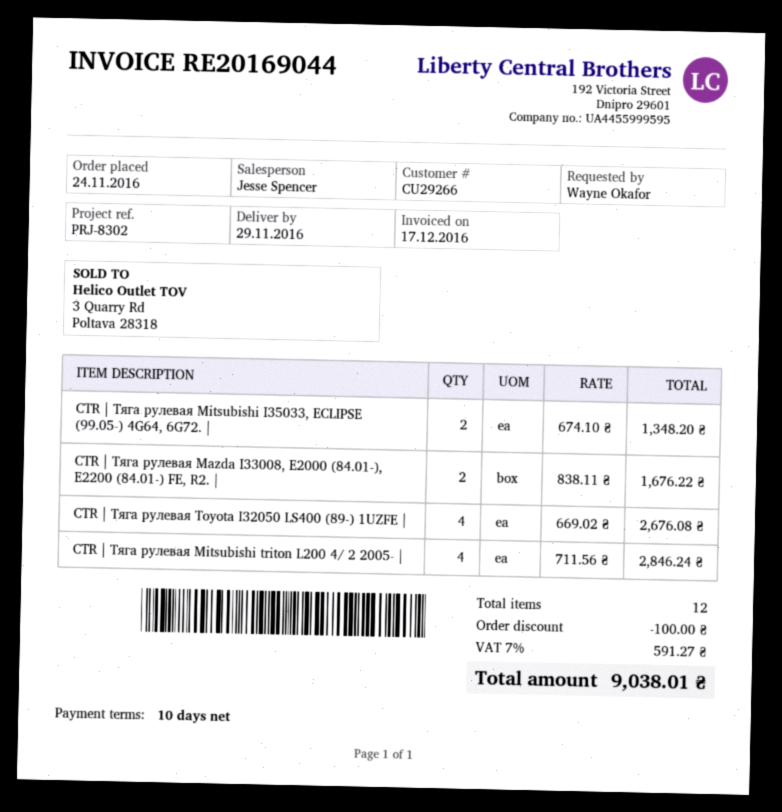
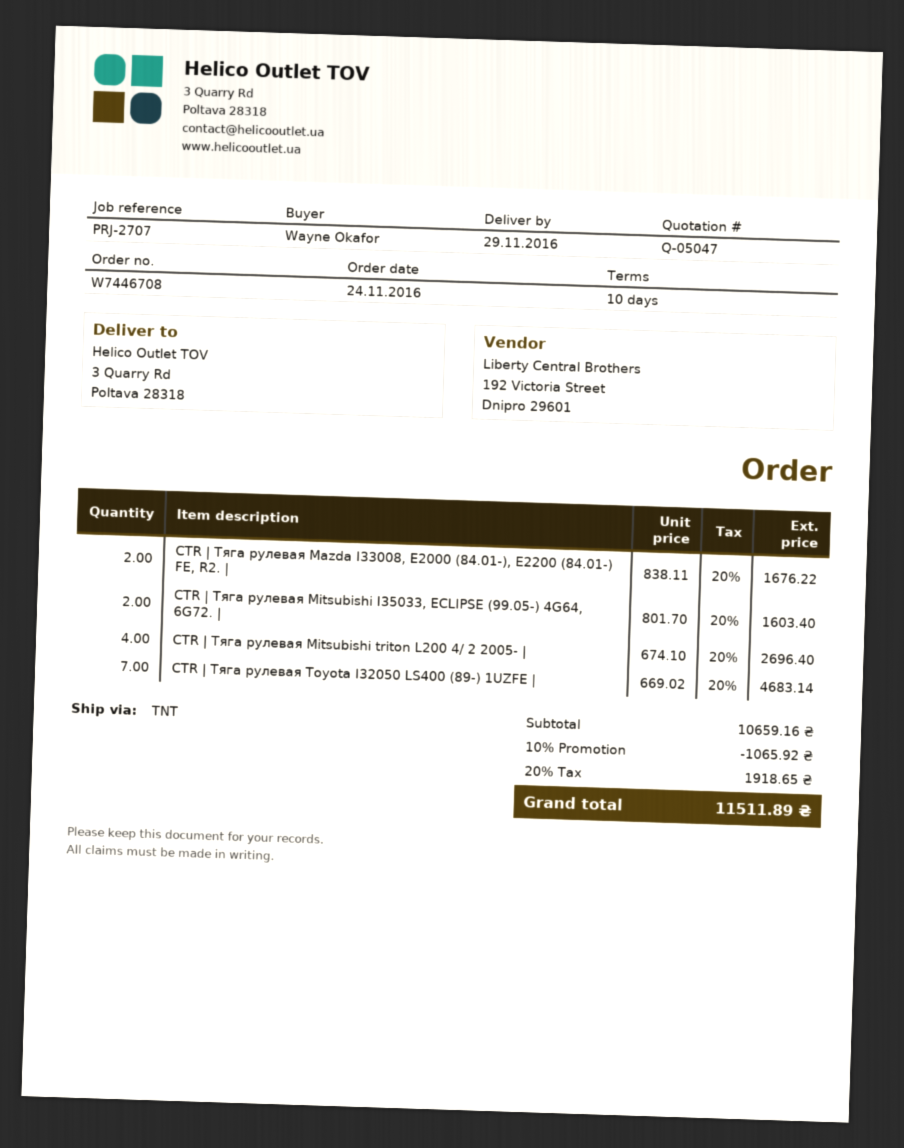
reference: PRJ-8302 -> PRJ-2707
CTR | Тяга рулевая Mitsubishi I35033, ECLIPSE (99.05-) 4G64, 6G72. |: 2 x 674.10 = 1348.20 -> 2 x 801.70 = 1603.40
CTR | Тяга рулевая Toyota I32050 LS400 (89-) 1UZFE |: 4 x 669.02 = 2676.08 -> 7 x 669.02 = 4683.14
CTR | Тяга рулевая Mitsubishi triton L200 4/ 2 2005- |: 4 x 711.56 = 2846.24 -> 4 x 674.10 = 2696.40
discount: 100.00 -> 1065.92
tax: 7% = 591.27 -> 20% = 1918.65
total: 9038.01 -> 11511.89

